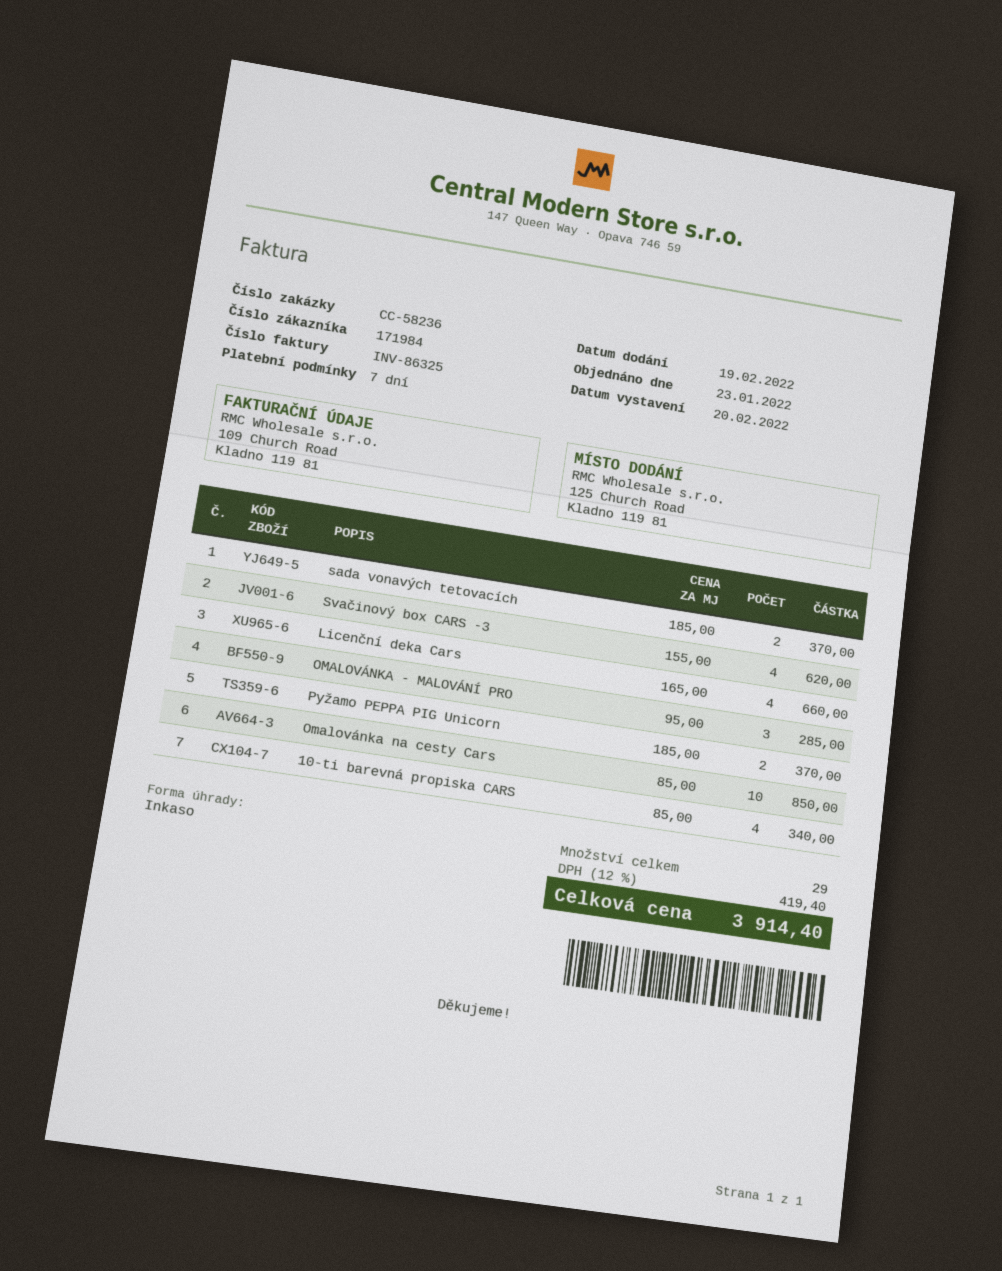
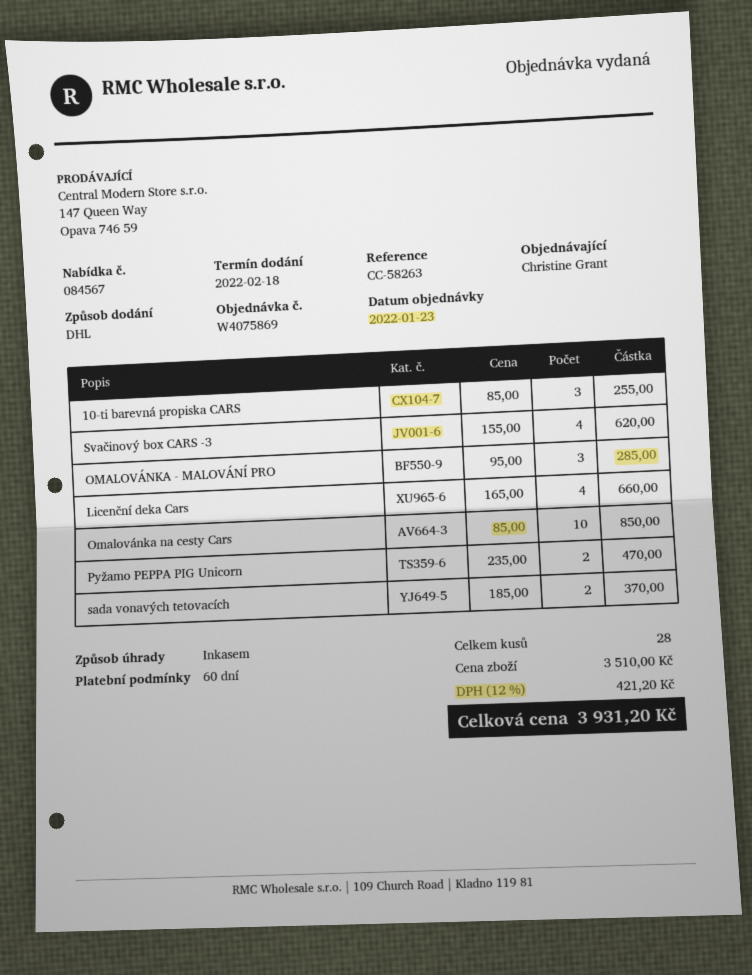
delivery date: 2022-02-19 -> 2022-02-18
payment terms: 7 days -> 60 days
reference: CC-58236 -> CC-58263
Pyžamo PEPPA PIG Unicorn: 2 x 185.00 = 370.00 -> 2 x 235.00 = 470.00
10-ti barevná propiska CARS: 4 x 85.00 = 340.00 -> 3 x 85.00 = 255.00
total quantity: 29 -> 28
tax: 12% = 419.40 -> 12% = 421.20
total: 3914.40 -> 3931.20

